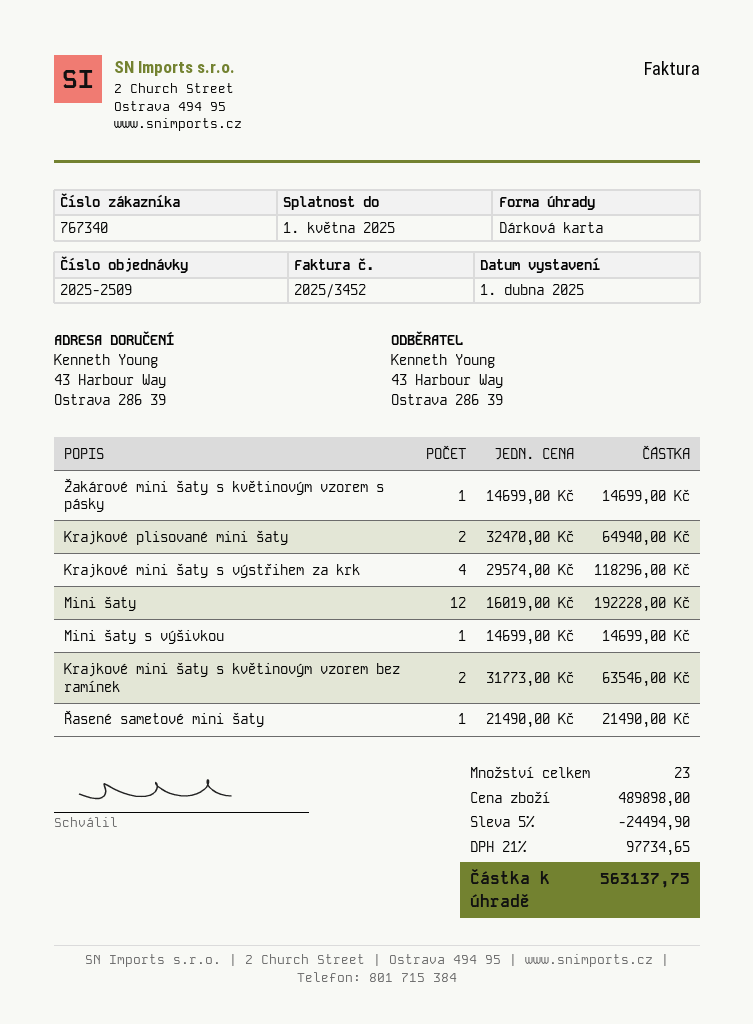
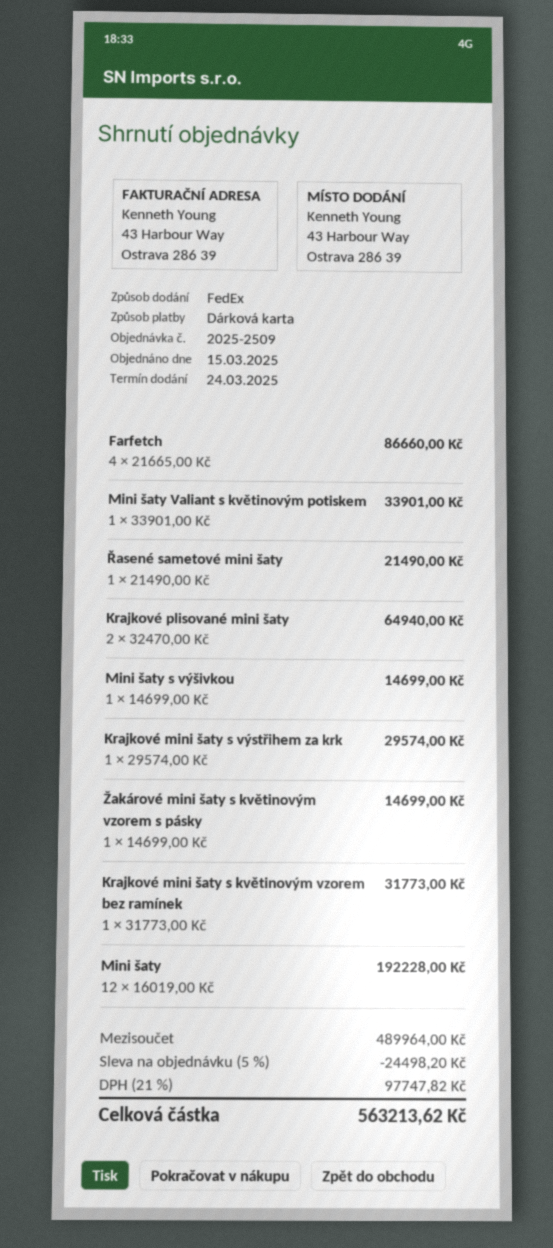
Krajkové mini šaty s výstřihem za krk: 4 x 29574.00 = 118296.00 -> 1 x 29574.00 = 29574.00
Krajkové mini šaty s květinovým vzorem bez ramínek: 2 x 31773.00 = 63546.00 -> 1 x 31773.00 = 31773.00
Farfetch: none -> 4 x 21665.00 = 86660.00
Mini šaty Valiant s květinovým potiskem: none -> 1 x 33901.00 = 33901.00
subtotal: 489898.00 -> 489964.00
discount: 5% = 24494.90 -> 5% = 24498.20
tax: 21% = 97734.65 -> 21% = 97747.82
total: 563137.75 -> 563213.62

